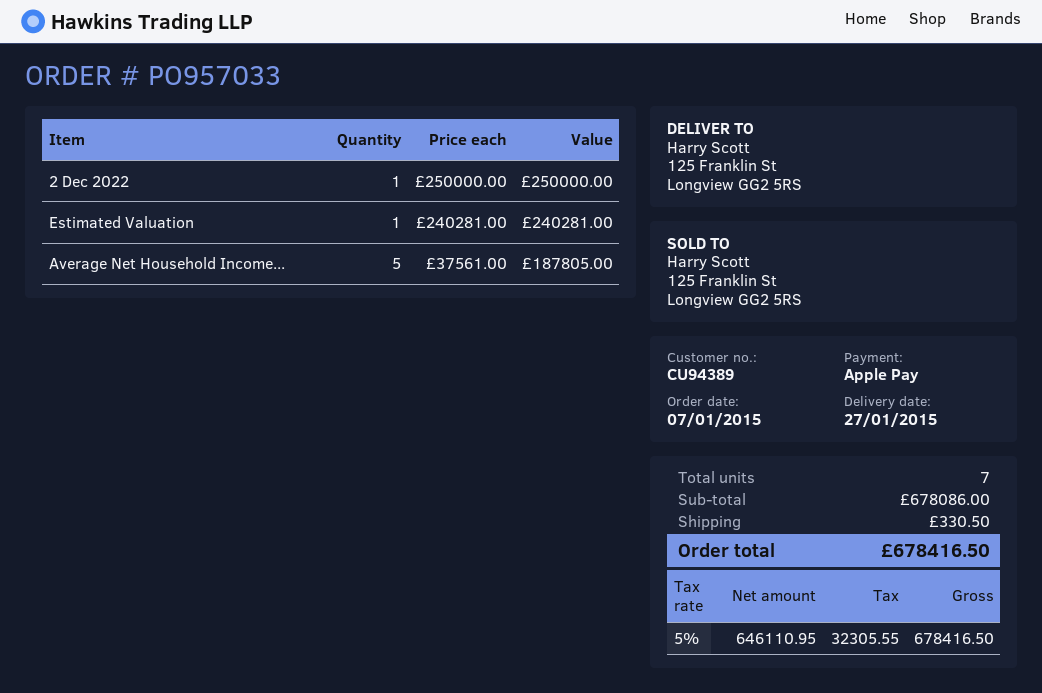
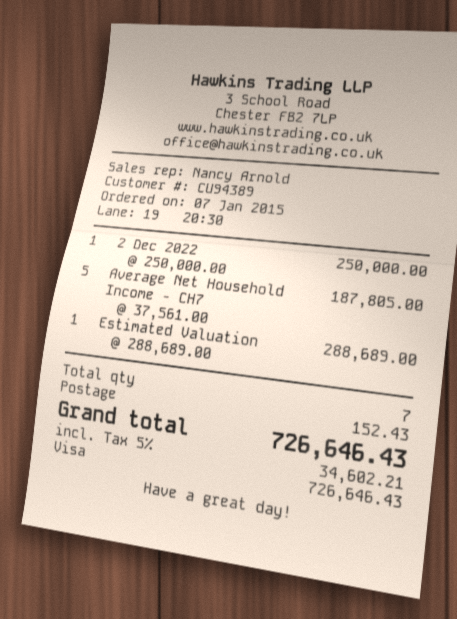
payment method: Apple Pay -> Visa
Estimated Valuation: 1 x 240281.00 = 240281.00 -> 1 x 288689.00 = 288689.00
shipping: 330.50 -> 152.43
tax: 5% = 32305.55 -> 5% = 34602.21
total: 678416.50 -> 726646.43

